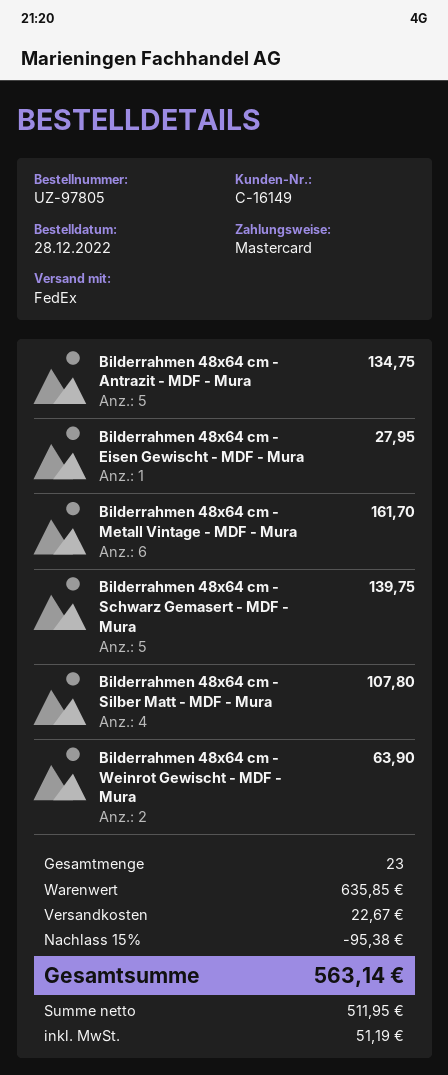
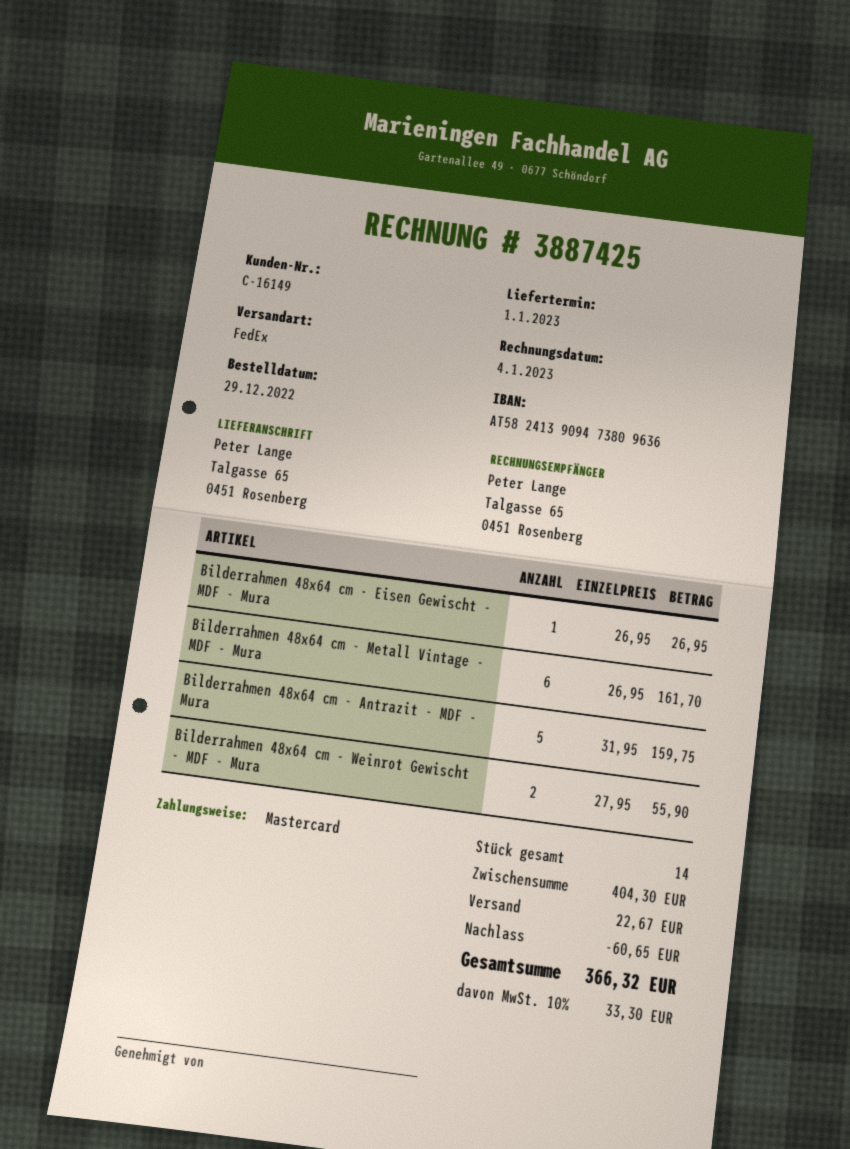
order date: 2022-12-28 -> 2022-12-29
Bilderrahmen 48x64 cm - Antrazit - MDF - Mura: 5 for 134.75 -> 5 for 159.75
Bilderrahmen 48x64 cm - Eisen Gewischt - MDF - Mura: 1 for 27.95 -> 1 for 26.95
Bilderrahmen 48x64 cm - Schwarz Gemasert - MDF - Mura: 5 for 139.75 -> none
Bilderrahmen 48x64 cm - Silber Matt - MDF - Mura: 4 for 107.80 -> none
Bilderrahmen 48x64 cm - Weinrot Gewischt - MDF - Mura: 2 for 63.90 -> 2 for 55.90
total quantity: 23 -> 14
subtotal: 635.85 -> 404.30
discount: 95.38 -> 60.65
tax: 51.19 -> 33.30
total: 563.14 -> 366.32

